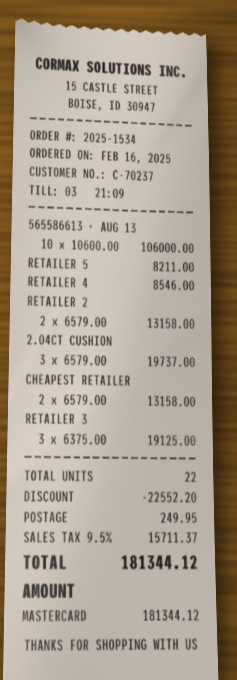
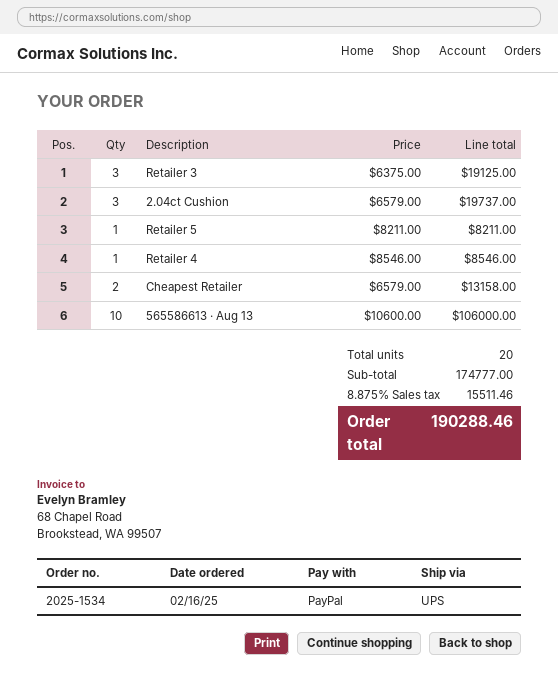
payment method: Mastercard -> PayPal
RETAILER 2: 2 x 6579.00 = 13158.00 -> none
total quantity: 22 -> 20
discount: 22552.20 -> none
shipping: 249.95 -> none
tax: 9.5% = 15711.37 -> 8.875% = 15511.46
total: 181344.12 -> 190288.46

